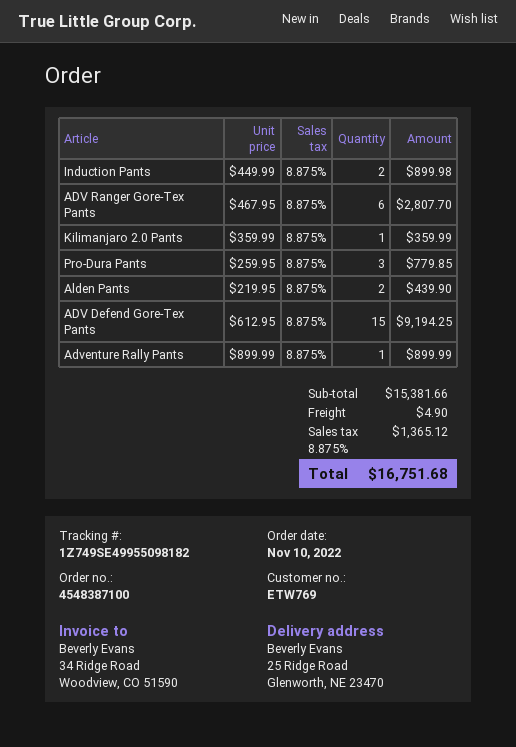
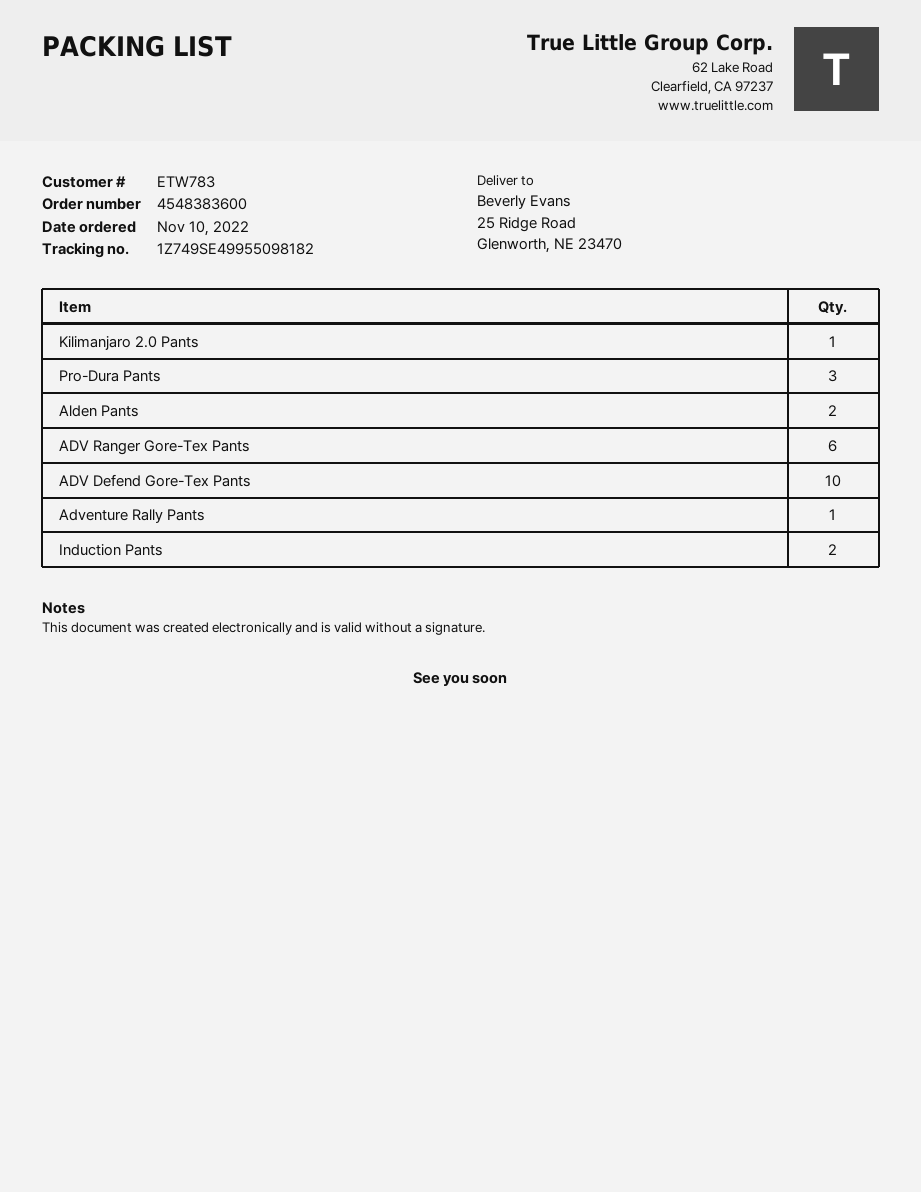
order number: 4548387100 -> 4548383600
customer number: ETW769 -> ETW783
ADV Defend Gore-Tex Pants: 15 -> 10

